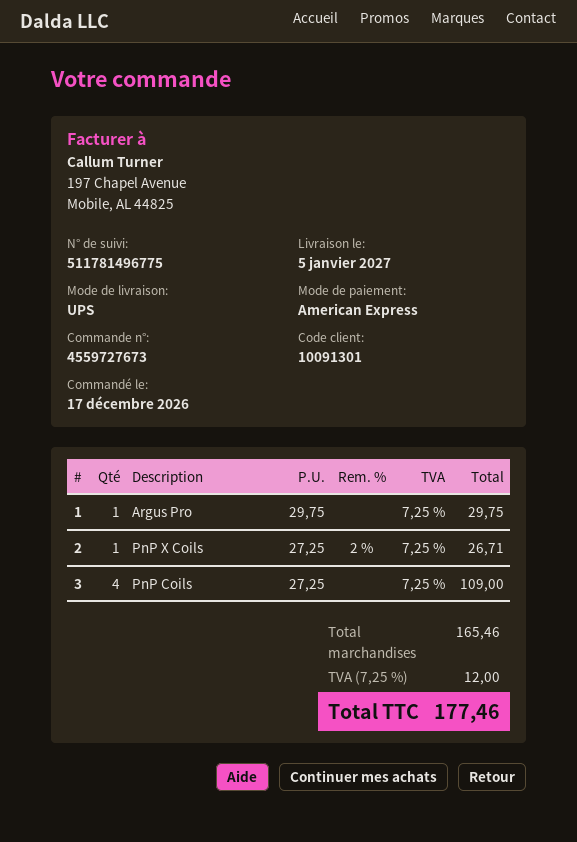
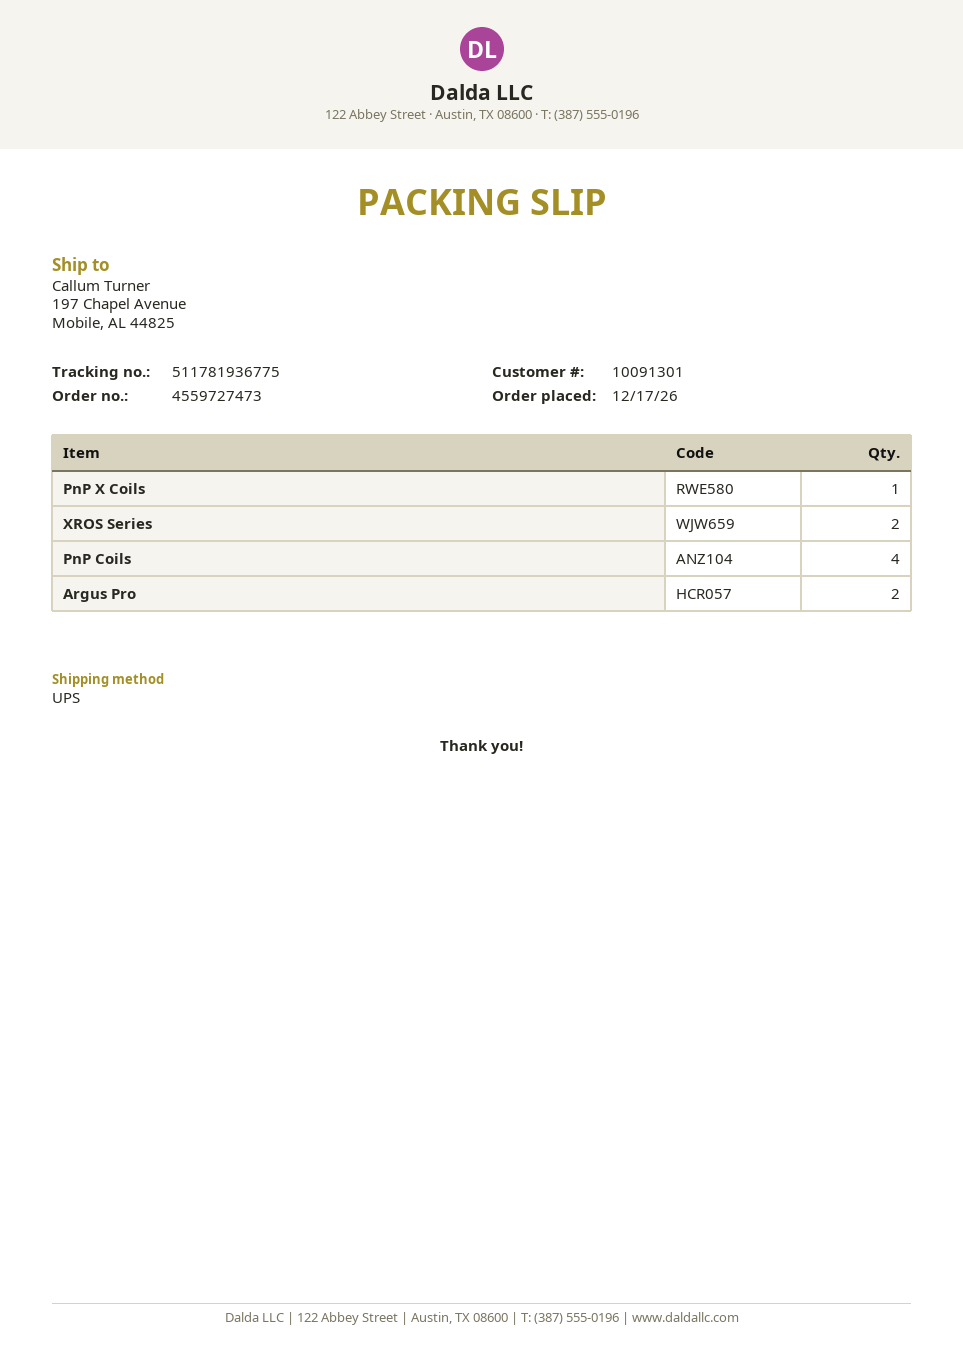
order number: 4559727673 -> 4559727473
tracking number: 511781496775 -> 511781936775
Argus Pro: 1 -> 2
XROS Series: none -> 2

